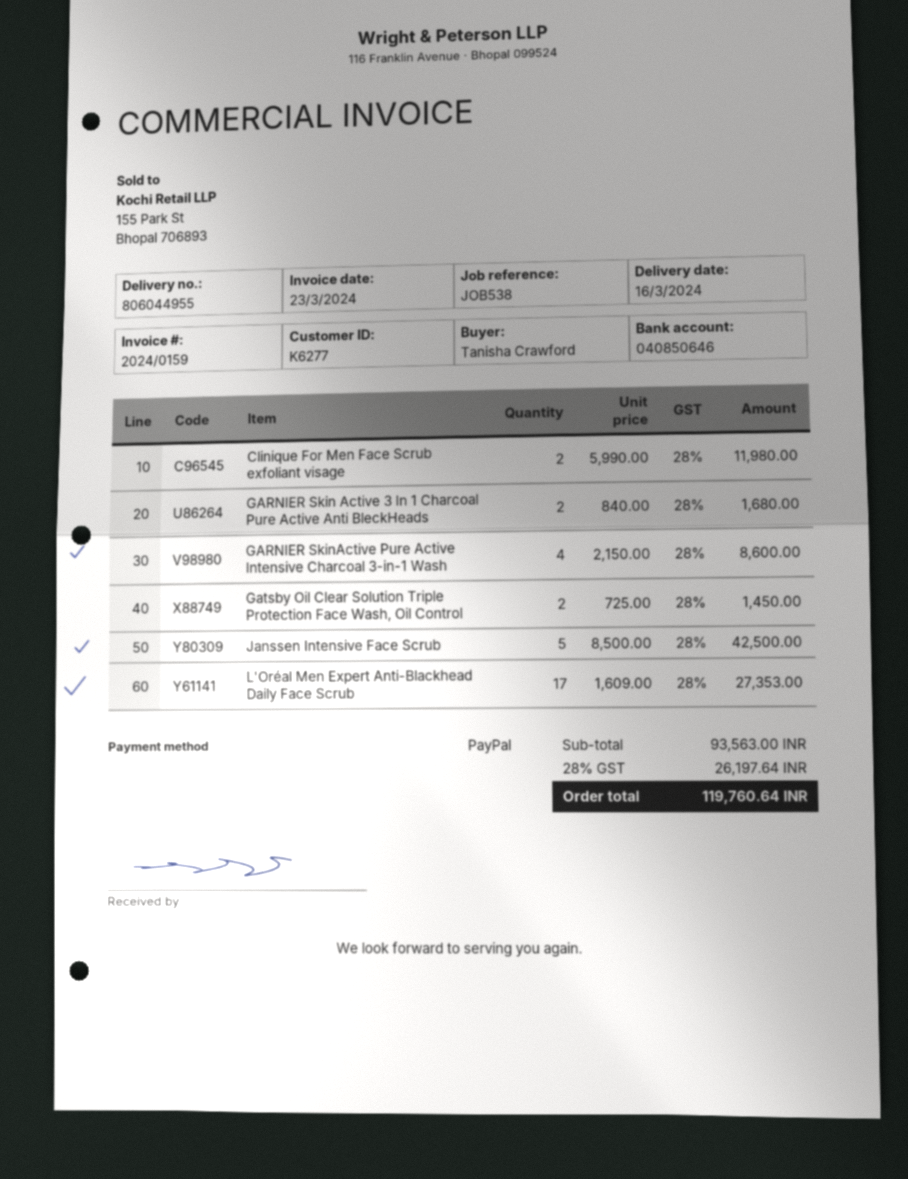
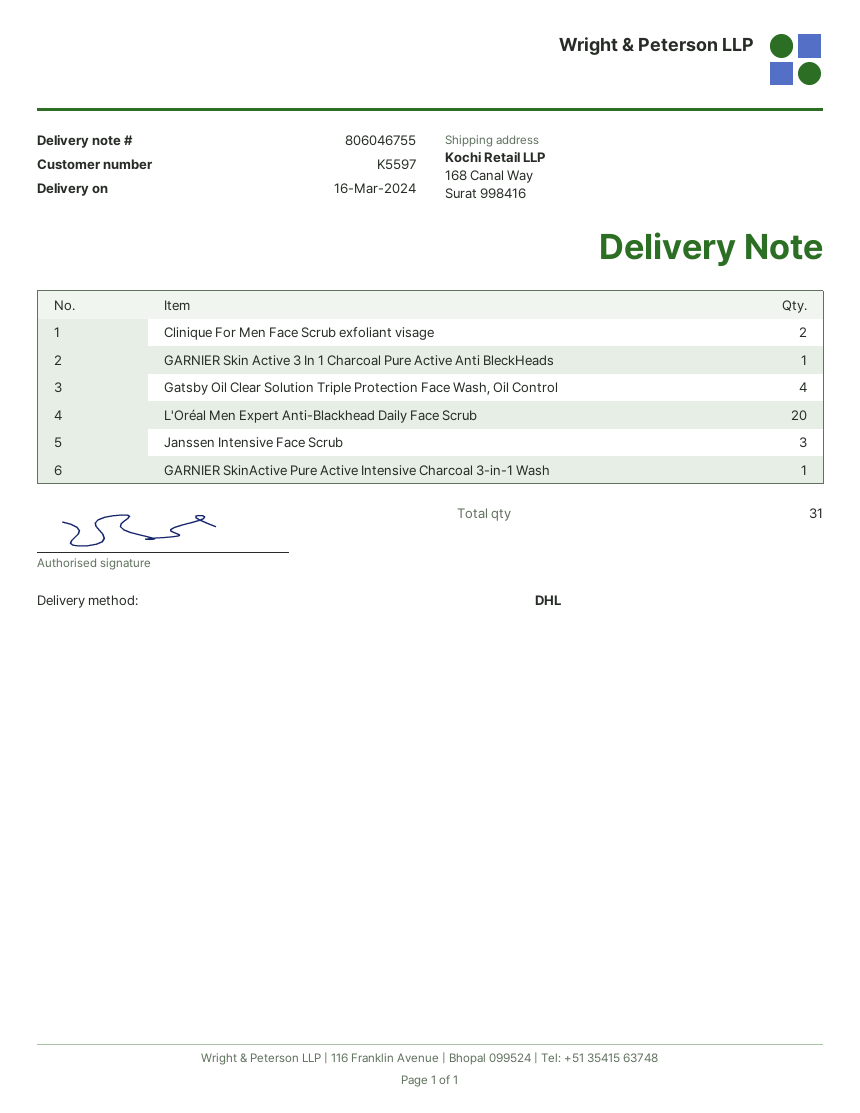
delivery note number: 806044955 -> 806046755
customer number: K6277 -> K5597
GARNIER Skin Active 3 In 1 Charcoal Pure Active Anti BleckHeads: 2 -> 1
GARNIER SkinActive Pure Active Intensive Charcoal 3-in-1 Wash: 4 -> 1
Gatsby Oil Clear Solution Triple Protection Face Wash, Oil Control: 2 -> 4
Janssen Intensive Face Scrub: 5 -> 3
L'Oréal Men Expert Anti-Blackhead Daily Face Scrub: 17 -> 20

